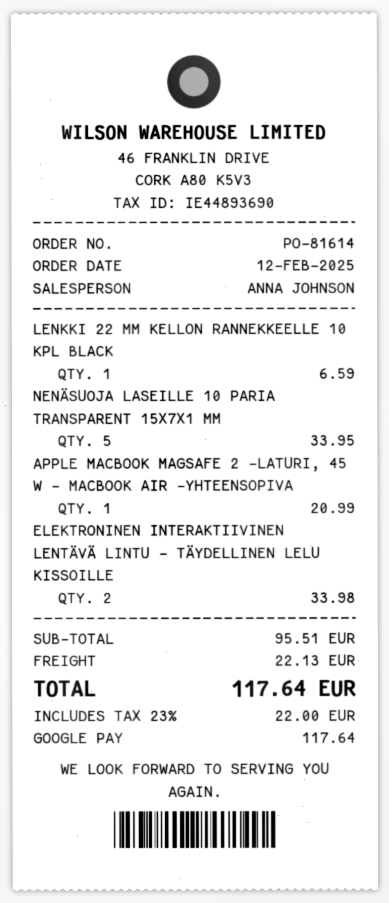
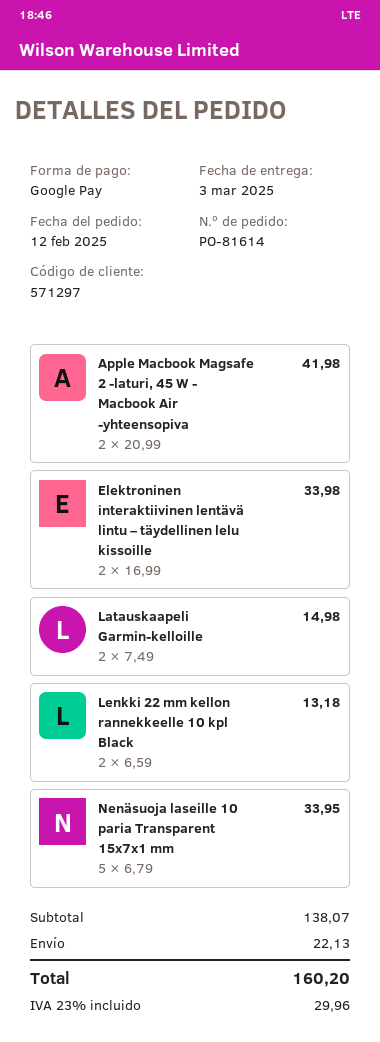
LENKKI 22 MM KELLON RANNEKKEELLE 10 KPL BLACK: 1 for 6.59 -> 2 for 13.18
APPLE MACBOOK MAGSAFE 2 -LATURI, 45 W - MACBOOK AIR -YHTEENSOPIVA: 1 for 20.99 -> 2 for 41.98
Latauskaapeli Garmin-kelloille: none -> 2 for 14.98
subtotal: 95.51 -> 138.07
tax: 23% = 22.00 -> 23% = 29.96
total: 117.64 -> 160.20

